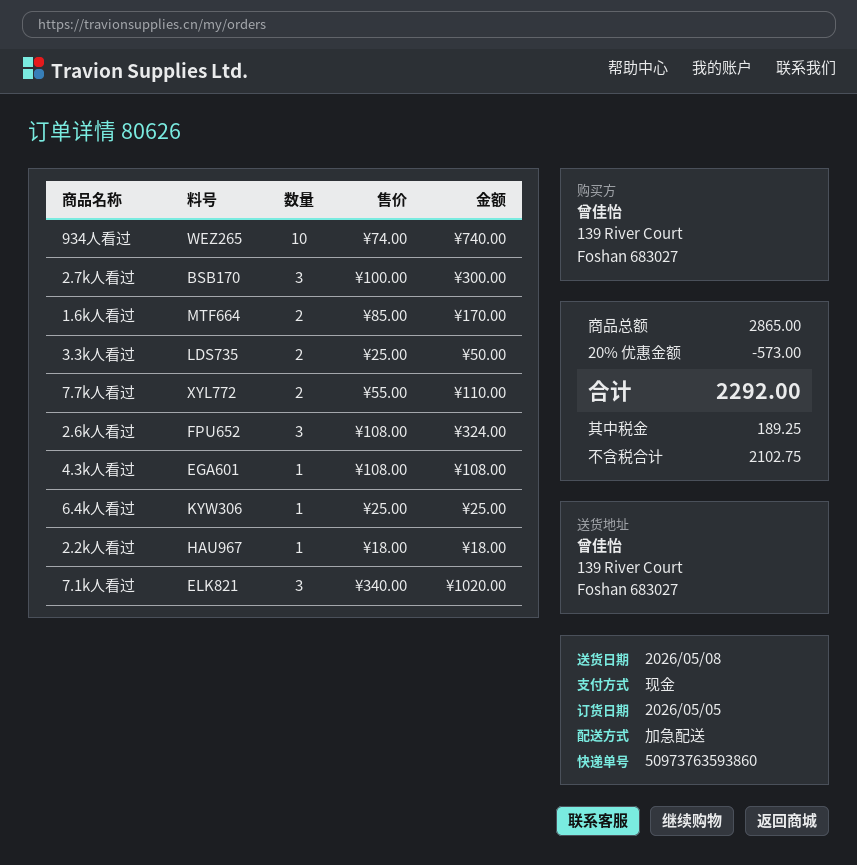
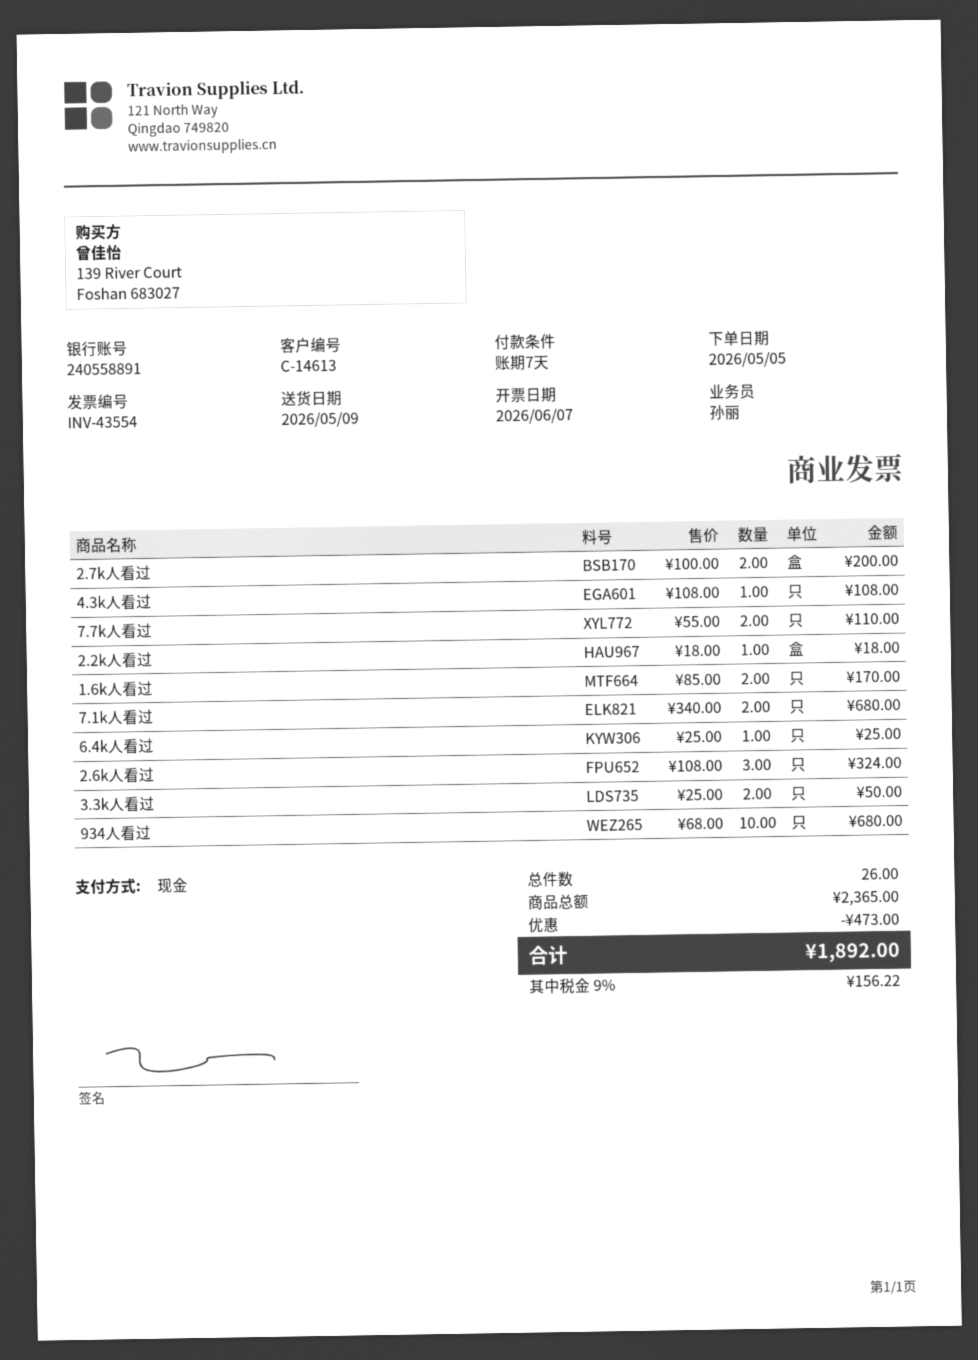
delivery date: 2026-05-08 -> 2026-05-09
934人看过: 10 x 74.00 = 740.00 -> 10 x 68.00 = 680.00
2.7k人看过: 3 x 100.00 = 300.00 -> 2 x 100.00 = 200.00
7.1k人看过: 3 x 340.00 = 1020.00 -> 2 x 340.00 = 680.00
subtotal: 2865.00 -> 2365.00
discount: 573.00 -> 473.00
tax: 189.25 -> 156.22
total: 2292.00 -> 1892.00

